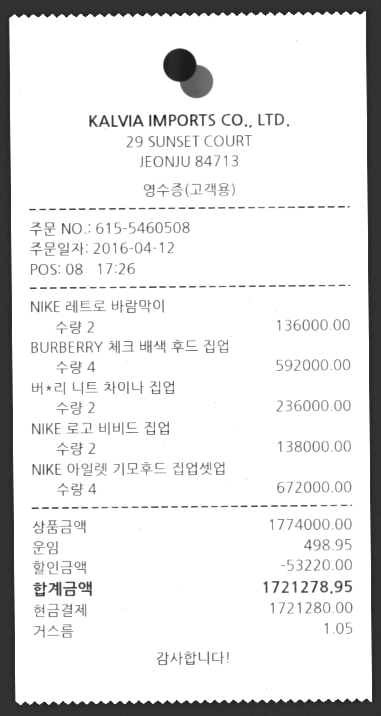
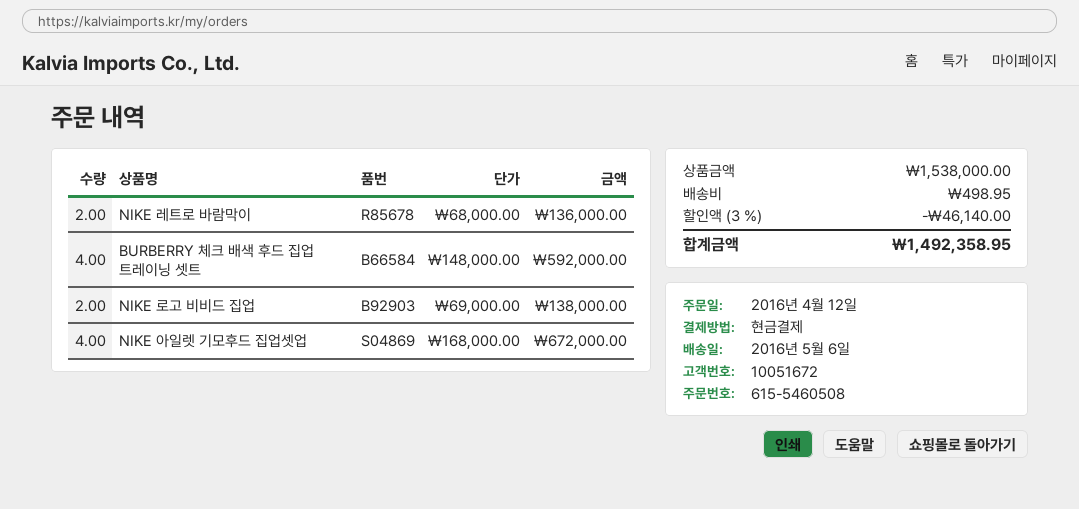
버*리 니트 차이나 집업: 2 for 236000.00 -> none
subtotal: 1774000.00 -> 1538000.00
discount: 53220.00 -> 46140.00
total: 1721278.95 -> 1492358.95

